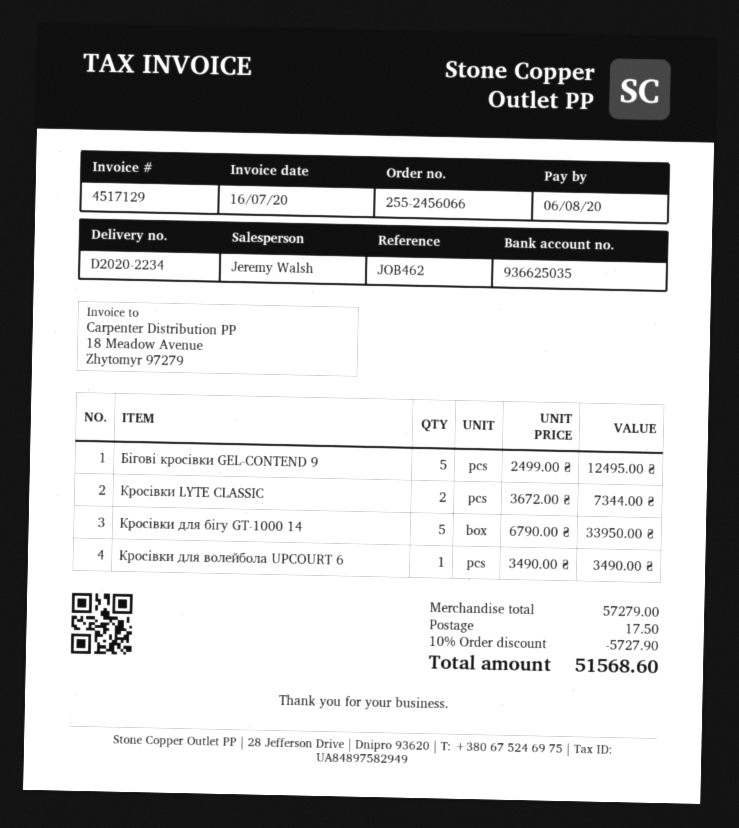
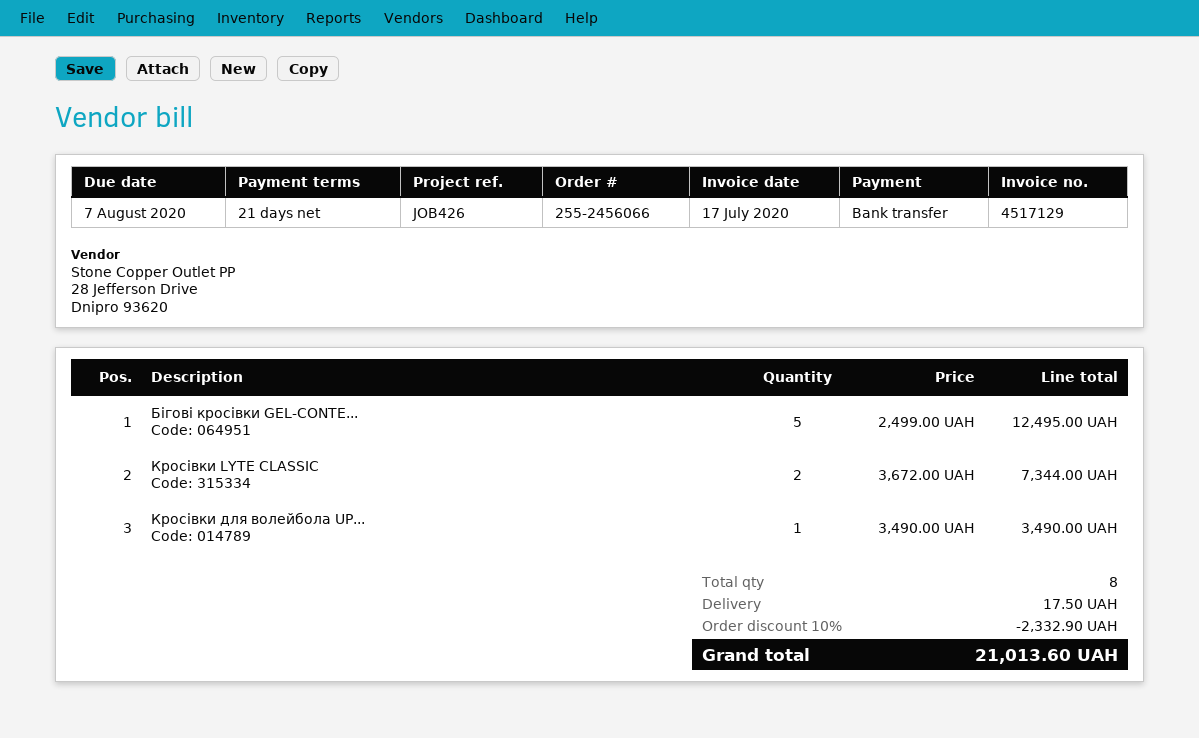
invoice date: 2020-07-16 -> 2020-07-17
due date: 2020-08-06 -> 2020-08-07
reference: JOB462 -> JOB426
Кросівки для бігу GT-1000 14: 5 x 6790.00 = 33950.00 -> none
discount: 10% = 5727.90 -> 10% = 2332.90
total: 51568.60 -> 21013.60

